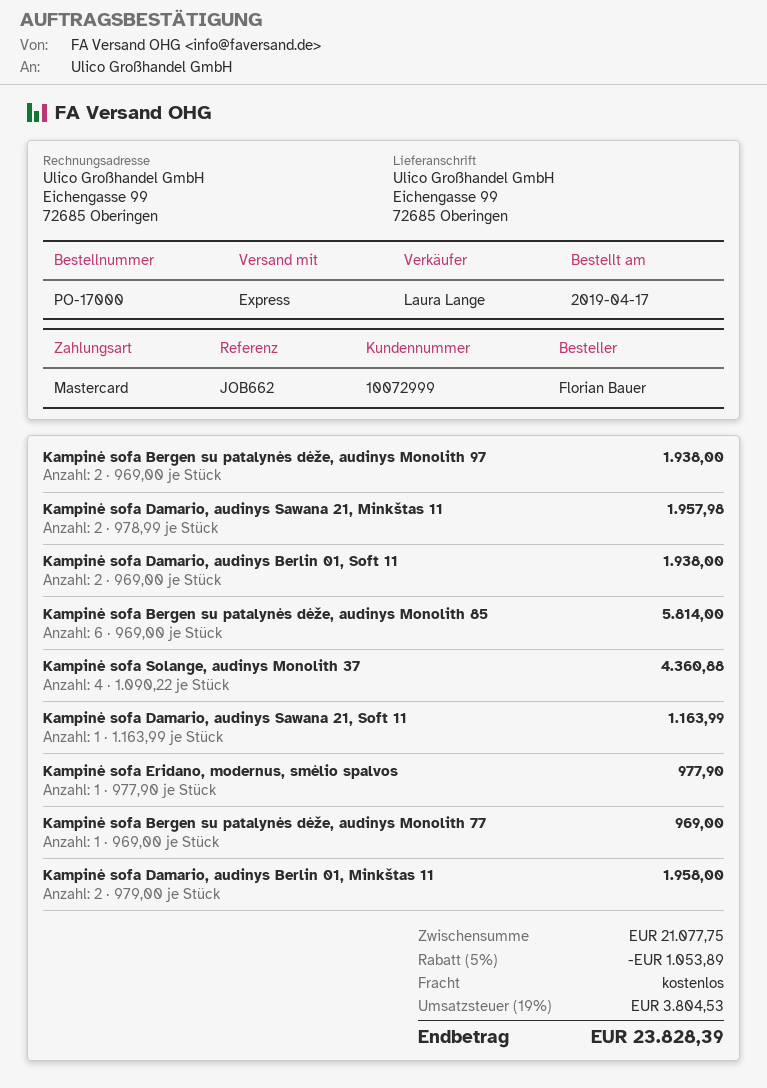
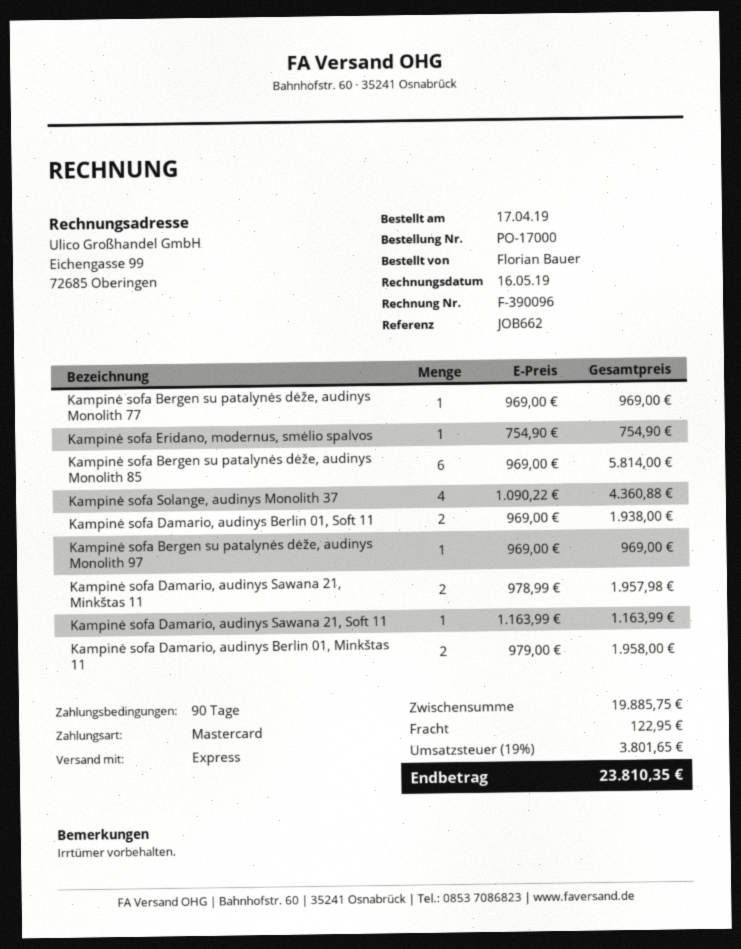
Kampinė sofa Bergen su patalynės dėže, audinys Monolith 97: 2 x 969.00 = 1938.00 -> 1 x 969.00 = 969.00
Kampinė sofa Eridano, modernus, smėlio spalvos: 1 x 977.90 = 977.90 -> 1 x 754.90 = 754.90
subtotal: 21077.75 -> 19885.75
discount: 5% = 1053.89 -> none
shipping: 0.00 -> 122.95
tax: 19% = 3804.53 -> 19% = 3801.65
total: 23828.39 -> 23810.35

